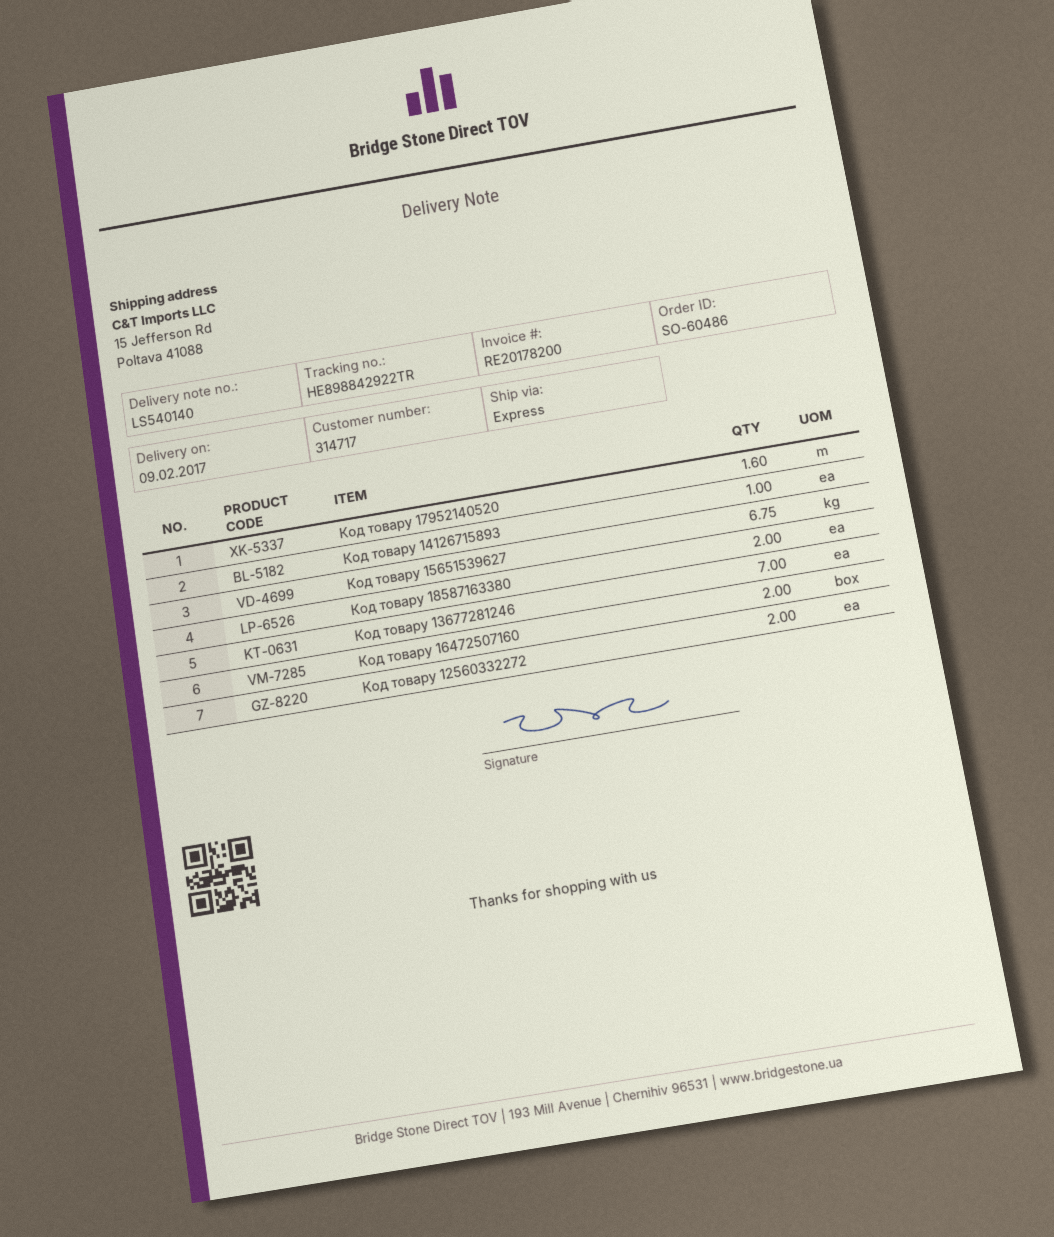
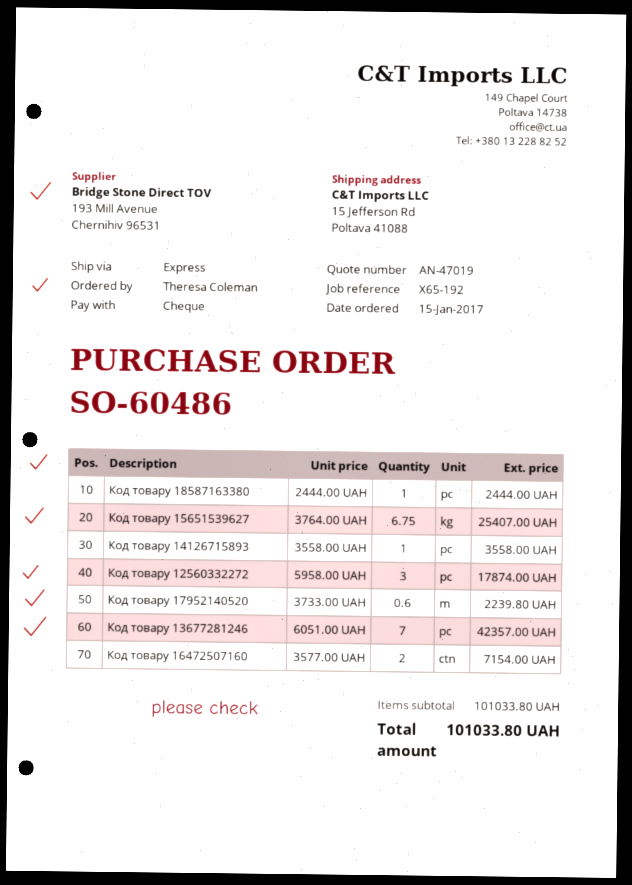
Код товару 17952140520: 1.6 -> 0.6
Код товару 18587163380: 2 -> 1
Код товару 12560332272: 2 -> 3

